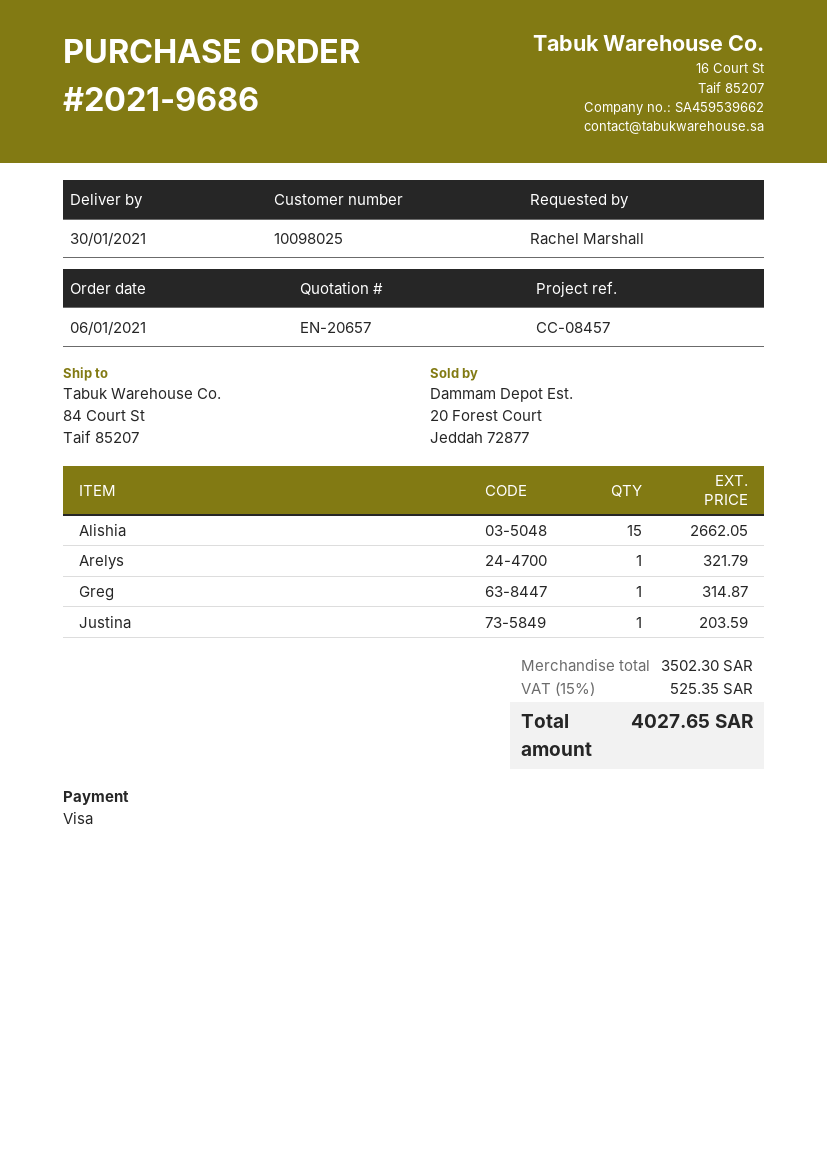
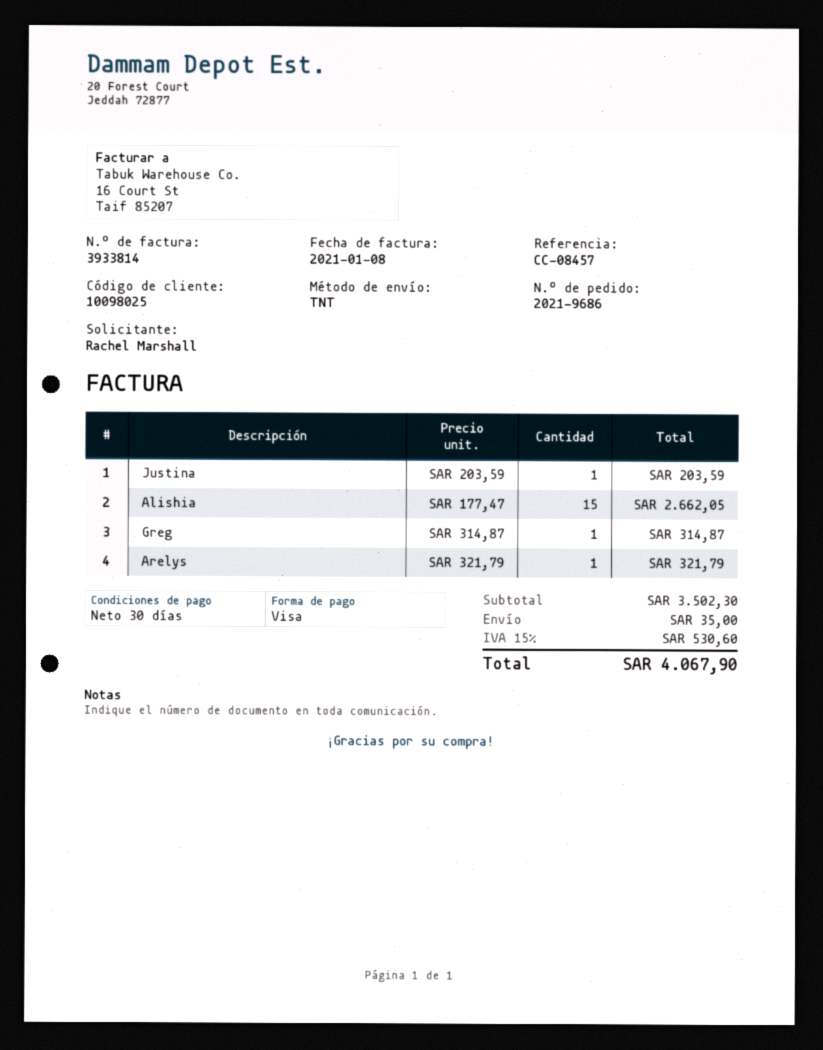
shipping: none -> 35.00
tax: 15% = 525.35 -> 15% = 530.60
total: 4027.65 -> 4067.90

